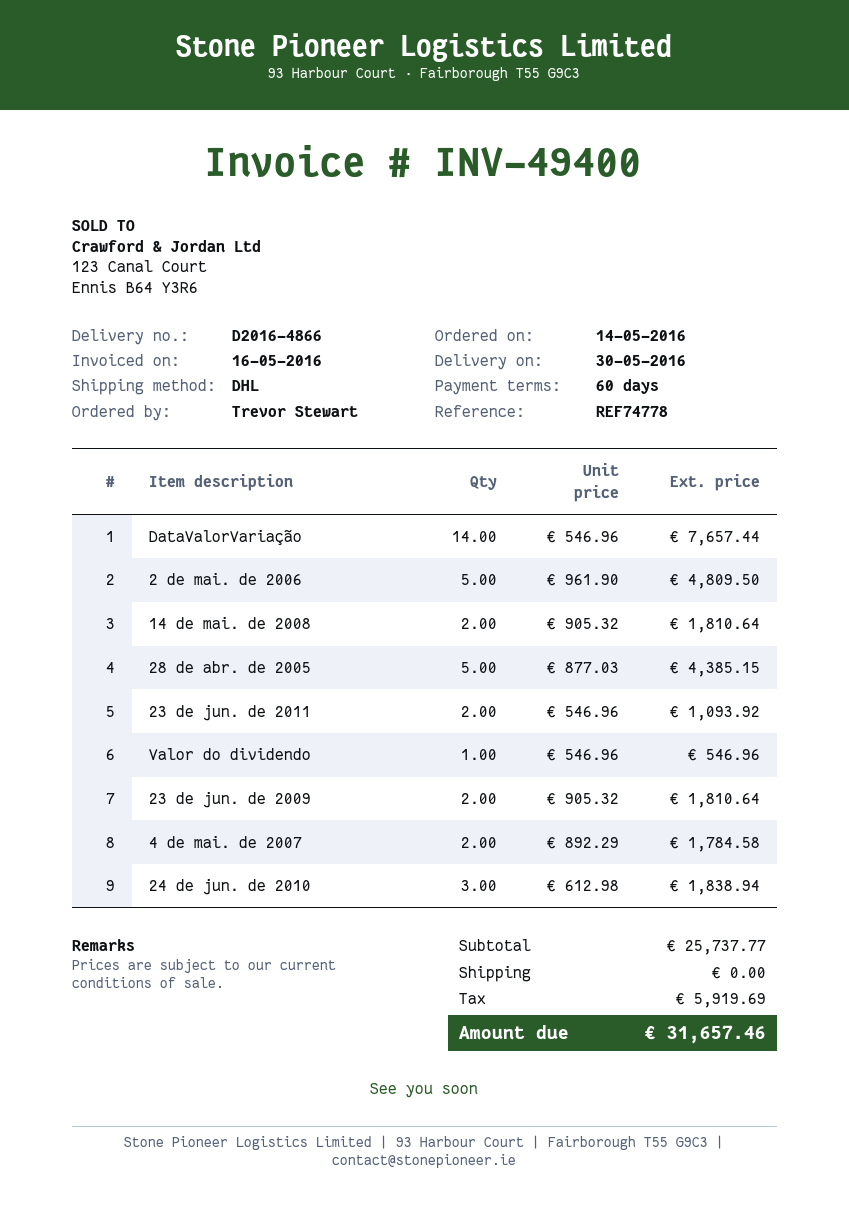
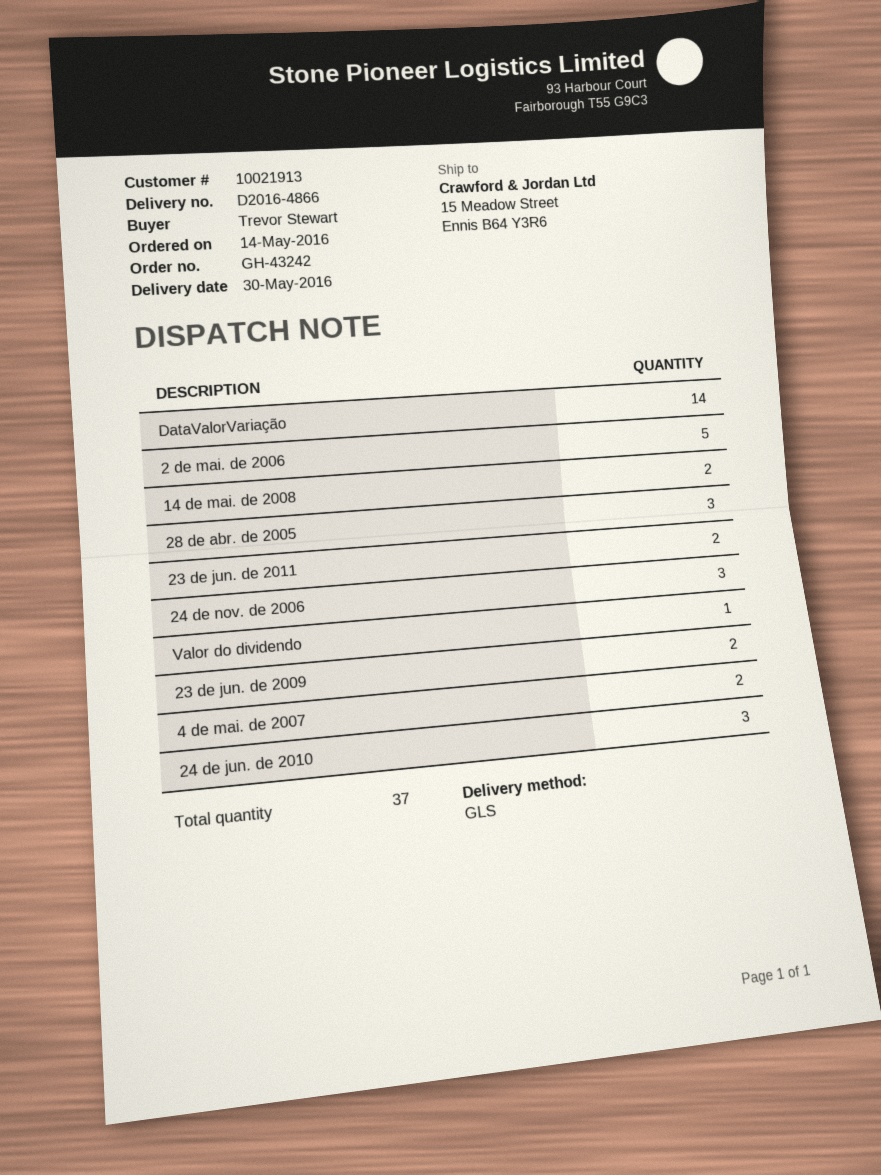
shipping method: DHL -> GLS
28 de abr. de 2005: 5 -> 3
24 de nov. de 2006: none -> 3

